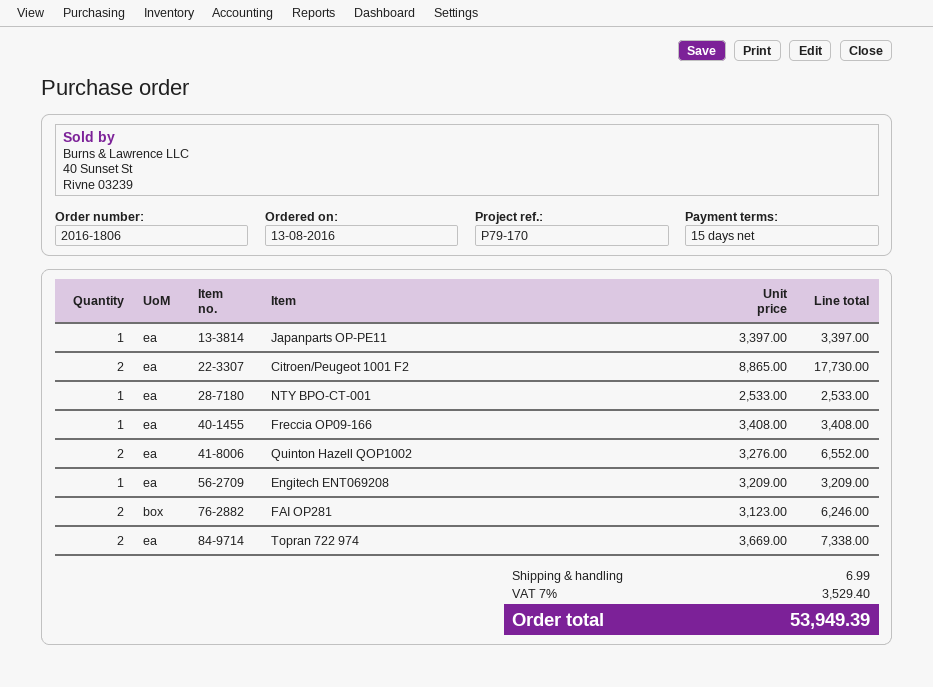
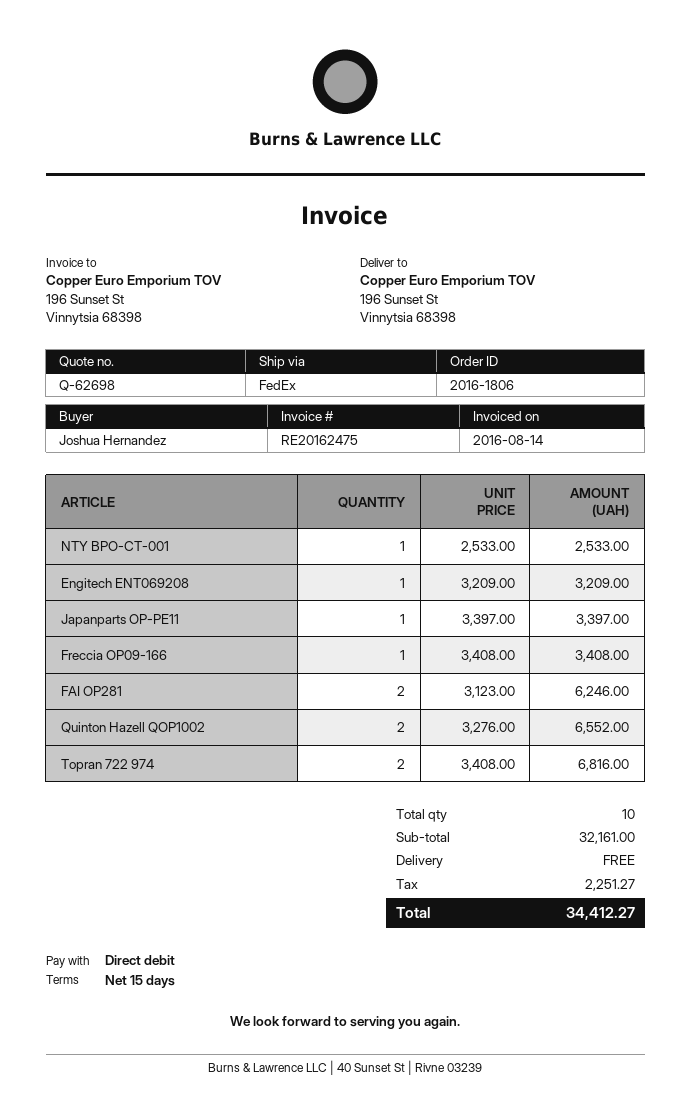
Citroen/Peugeot 1001 F2: 2 x 8865.00 = 17730.00 -> none
Topran 722 974: 2 x 3669.00 = 7338.00 -> 2 x 3408.00 = 6816.00
shipping: 6.99 -> 0.00
tax: 3529.40 -> 2251.27
total: 53949.39 -> 34412.27

